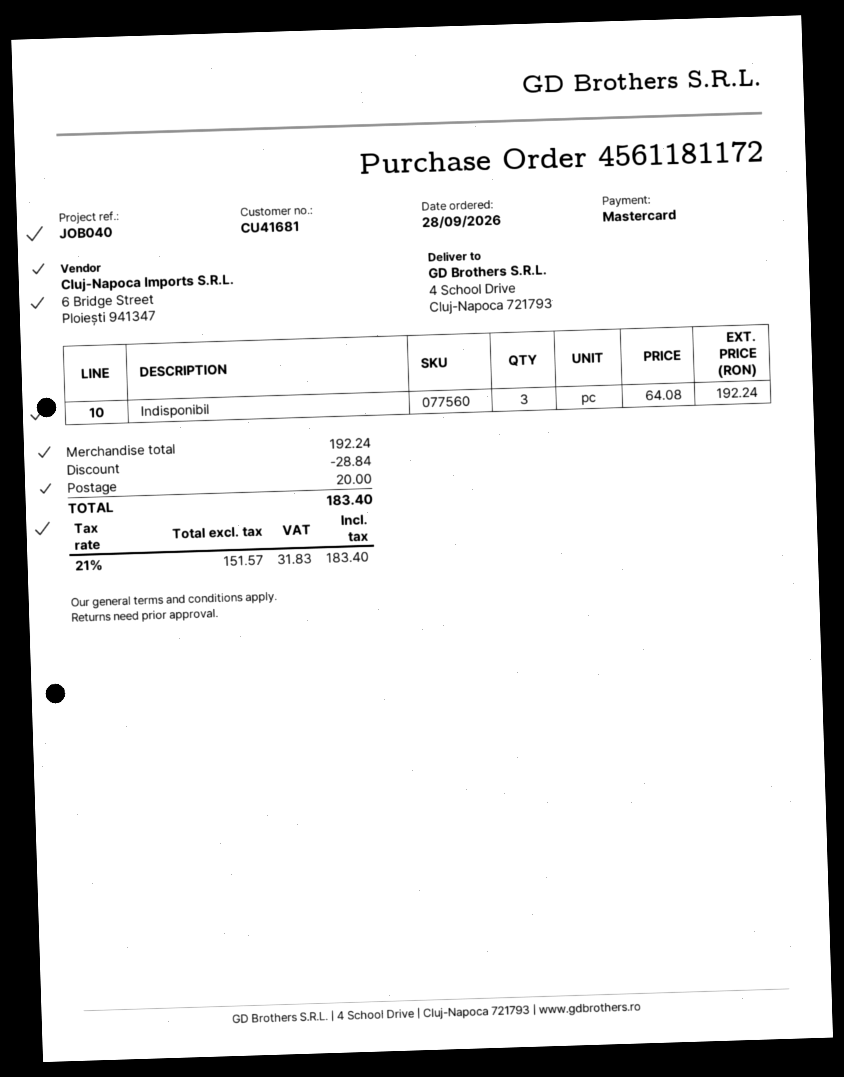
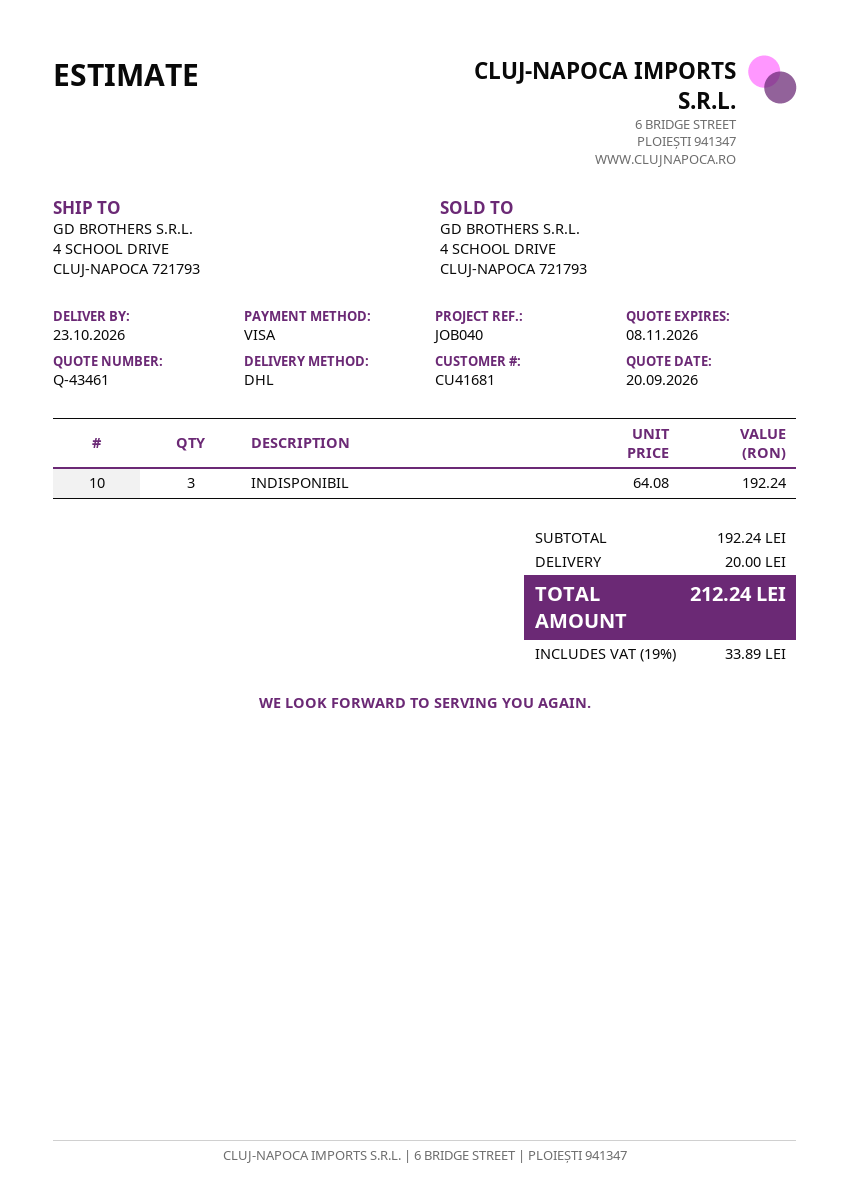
payment method: Mastercard -> Visa
discount: 28.84 -> none
tax: 21% = 31.83 -> 19% = 33.89
total: 183.40 -> 212.24

